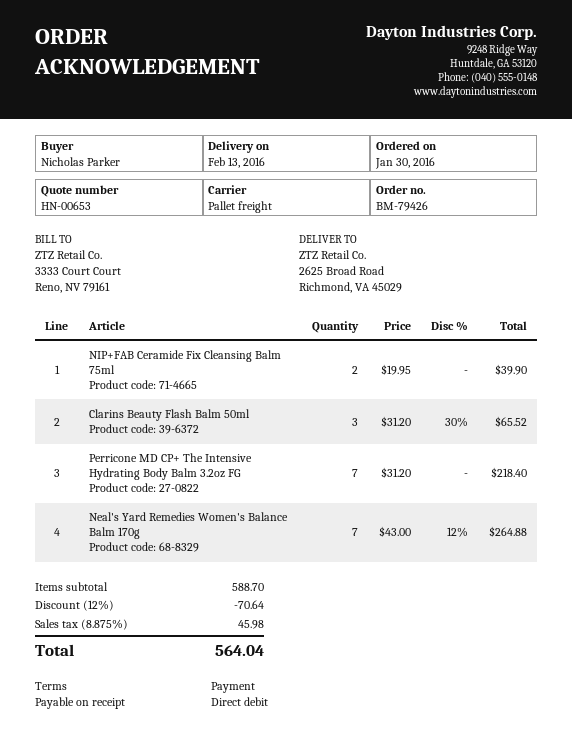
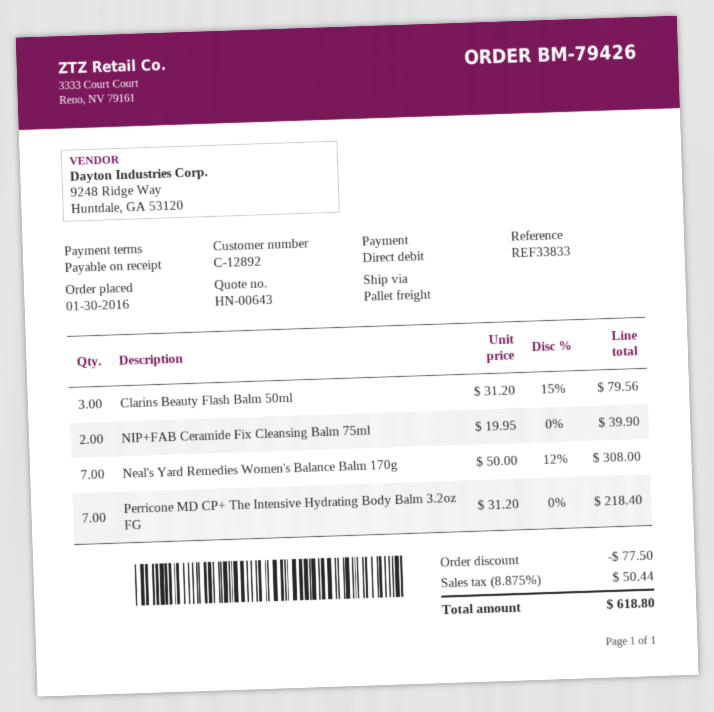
quote number: HN-00653 -> HN-00643
Clarins Beauty Flash Balm 50ml: 3 x 31.20 - 30% = 65.52 -> 3 x 31.20 - 15% = 79.56
Neal's Yard Remedies Women's Balance Balm 170g: 7 x 43.00 - 12% = 264.88 -> 7 x 50.00 - 12% = 308.00
discount: 70.64 -> 77.50
tax: 8.875% = 45.98 -> 8.875% = 50.44
total: 564.04 -> 618.80

